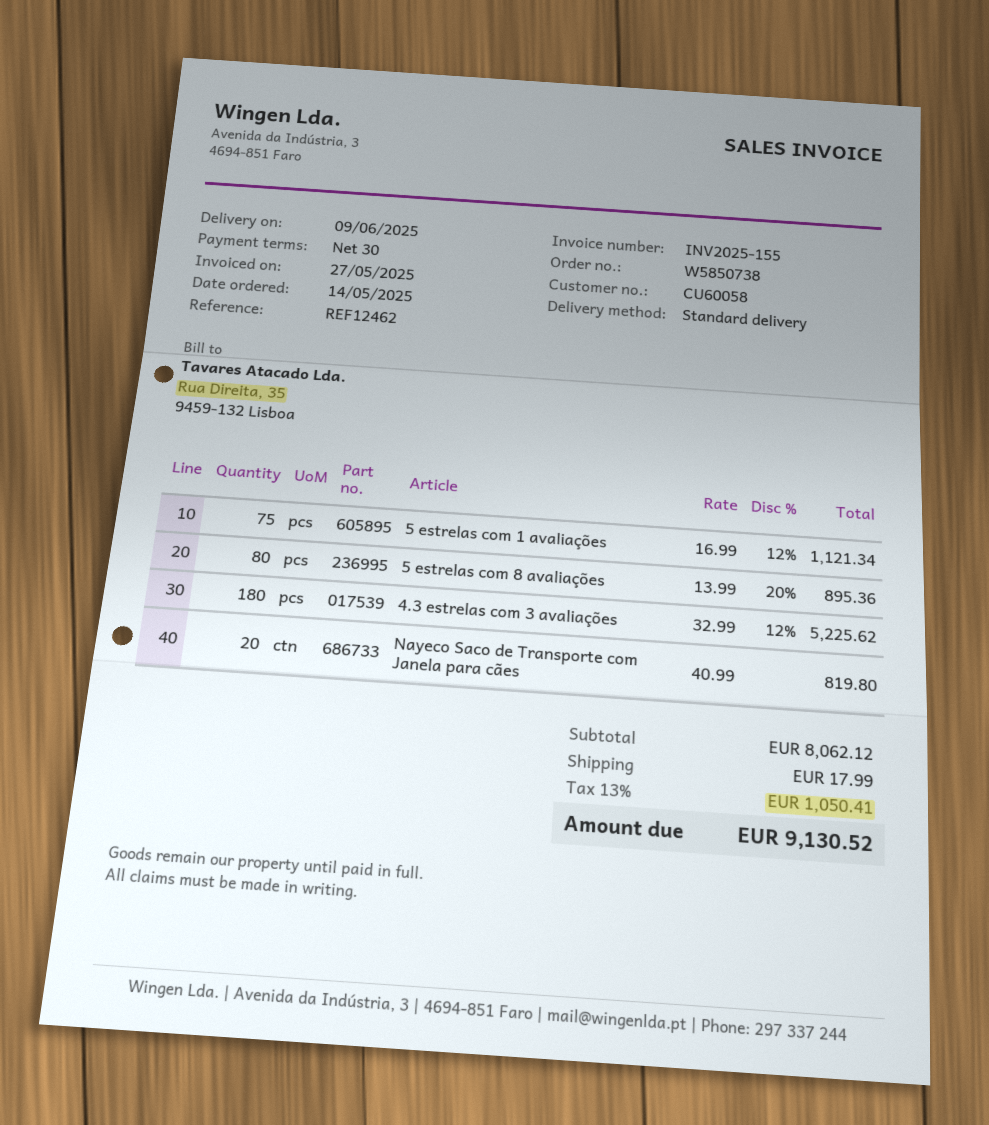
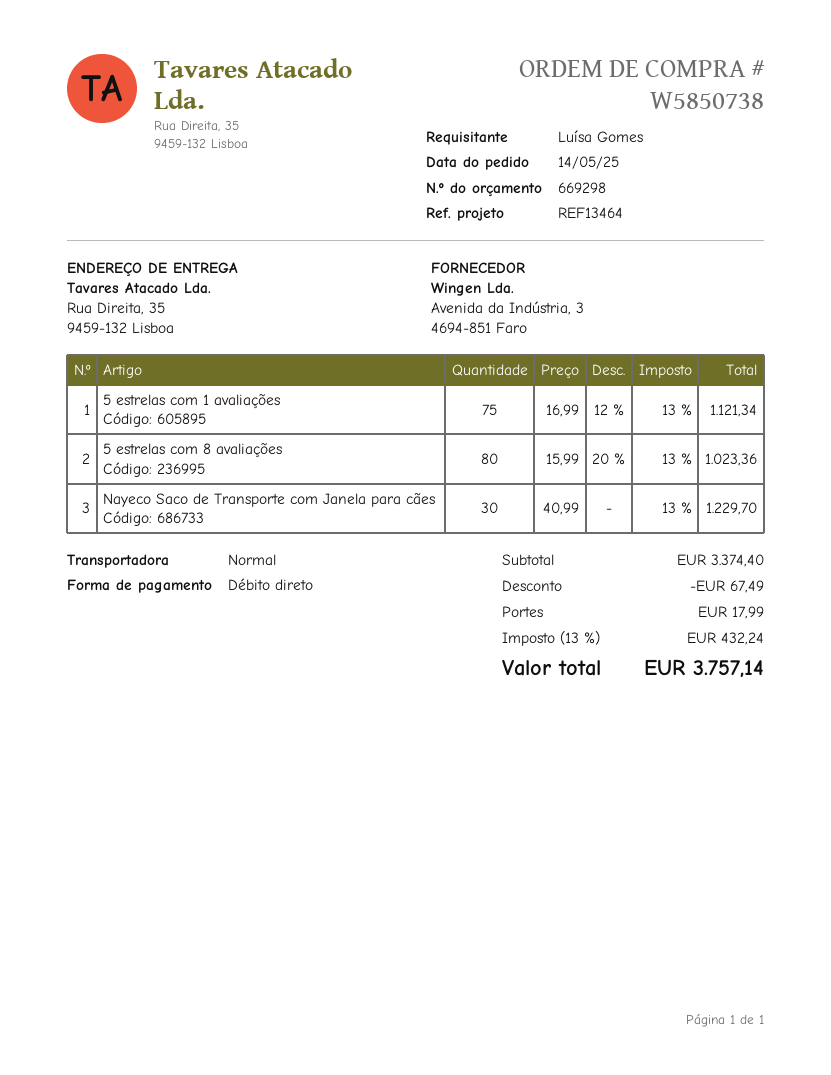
reference: REF12462 -> REF13464
5 estrelas com 8 avaliações: 80 x 13.99 - 20% = 895.36 -> 80 x 15.99 - 20% = 1023.36
4.3 estrelas com 3 avaliações: 180 x 32.99 - 12% = 5225.62 -> none
Nayeco Saco de Transporte com Janela para cães: 20 x 40.99 = 819.80 -> 30 x 40.99 = 1229.70
subtotal: 8062.12 -> 3374.40
discount: none -> 67.49
tax: 13% = 1050.41 -> 13% = 432.24
total: 9130.52 -> 3757.14

